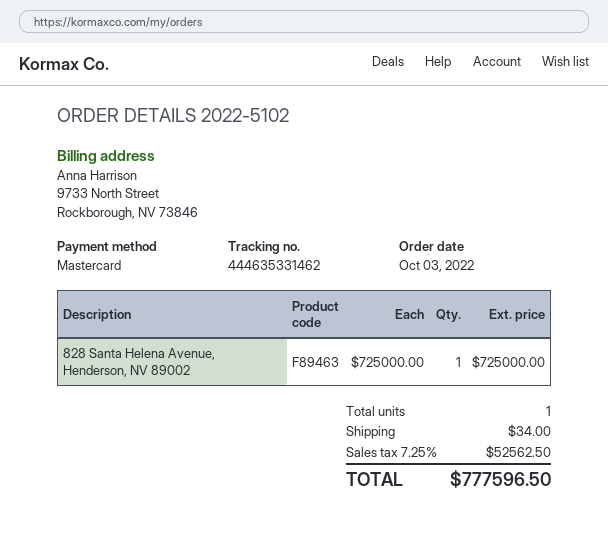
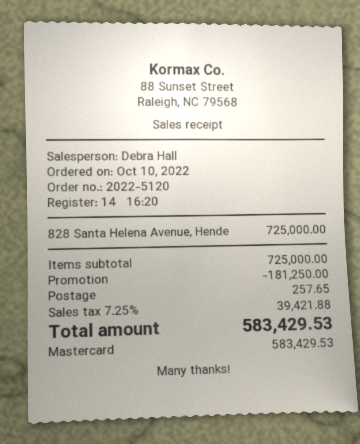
order number: 2022-5102 -> 2022-5120
order date: 2022-10-03 -> 2022-10-10
discount: none -> 181250.00
shipping: 34.00 -> 257.65
tax: 7.25% = 52562.50 -> 7.25% = 39421.88
total: 777596.50 -> 583429.53

